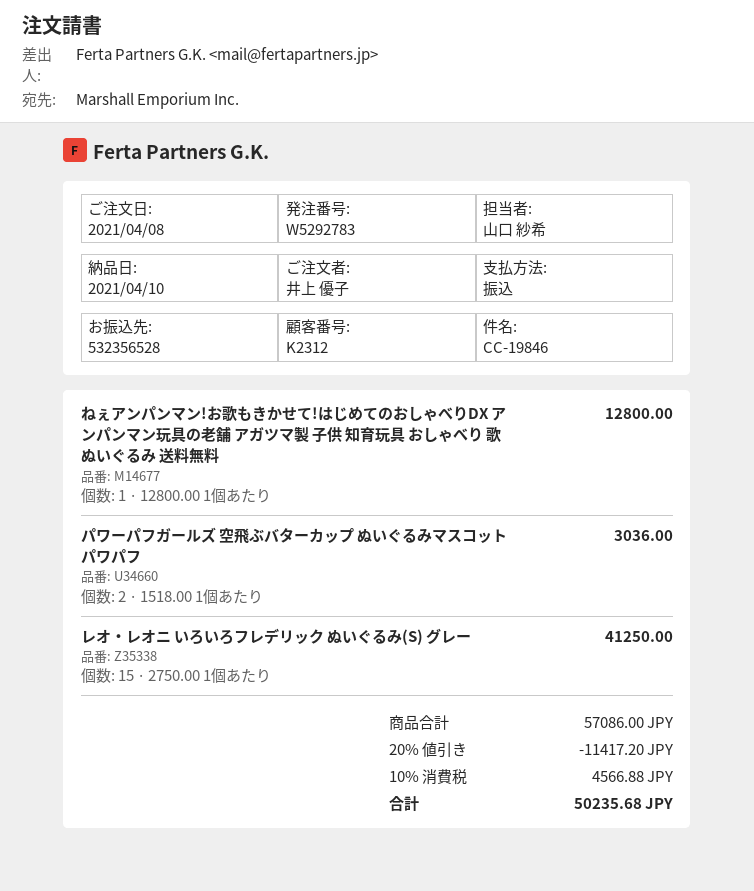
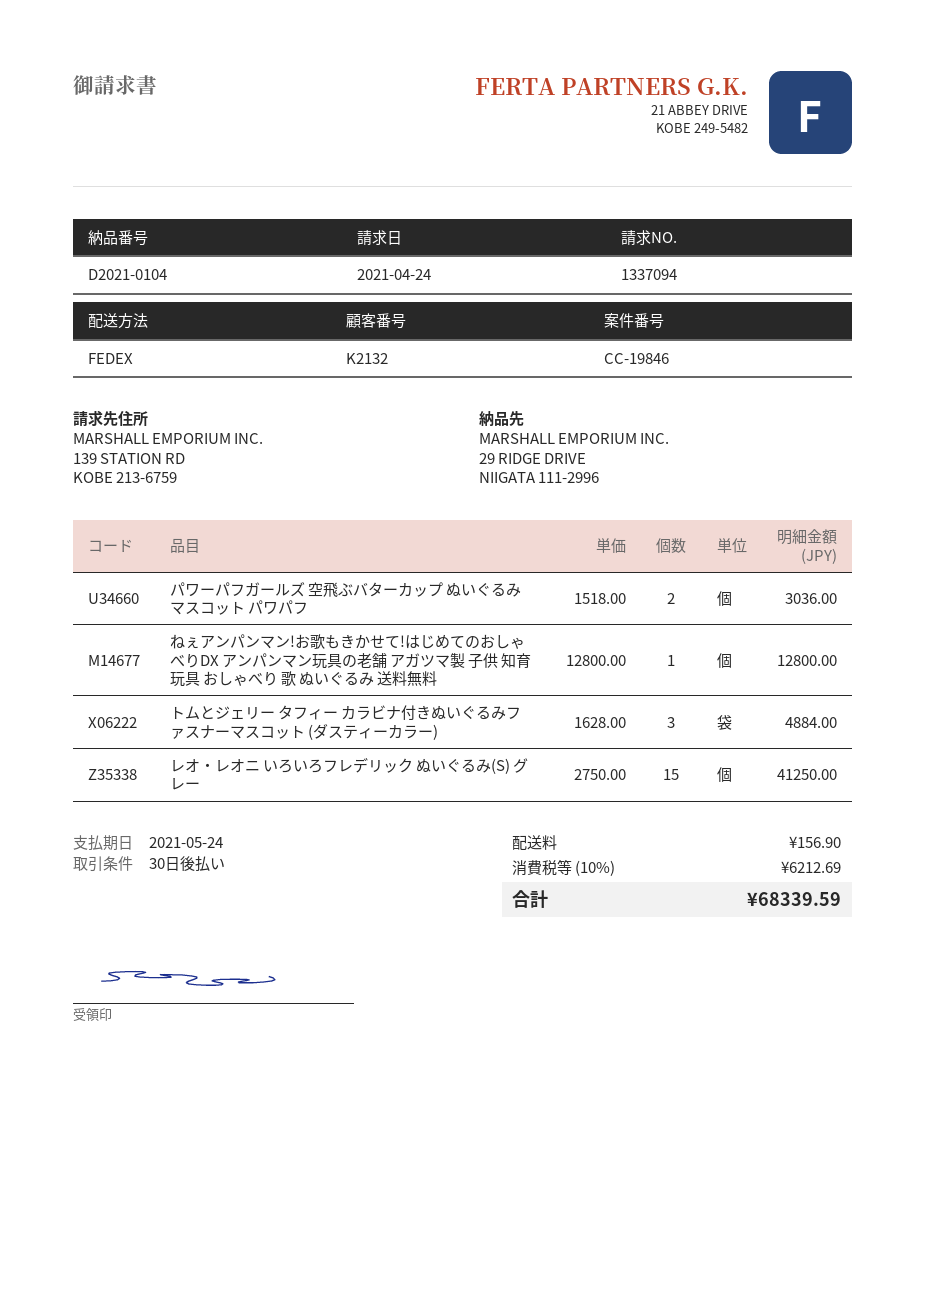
customer number: K2312 -> K2132
トムとジェリー タフィー カラビナ付きぬいぐるみファスナーマスコット (ダスティーカラー): none -> 3 x 1628.00 = 4884.00
discount: 20% = 11417.20 -> none
shipping: none -> 156.90
tax: 10% = 4566.88 -> 10% = 6212.69
total: 50235.68 -> 68339.59

